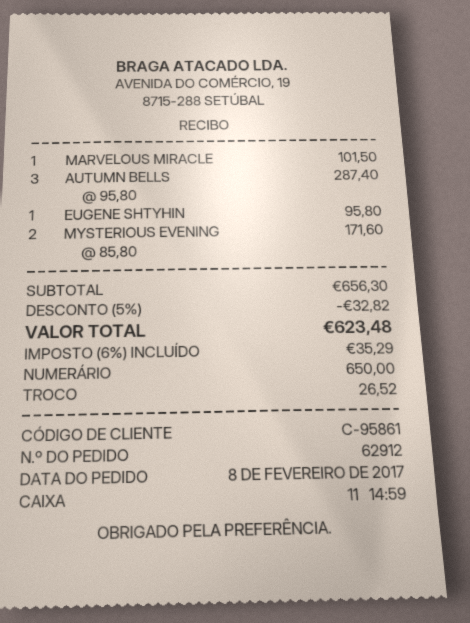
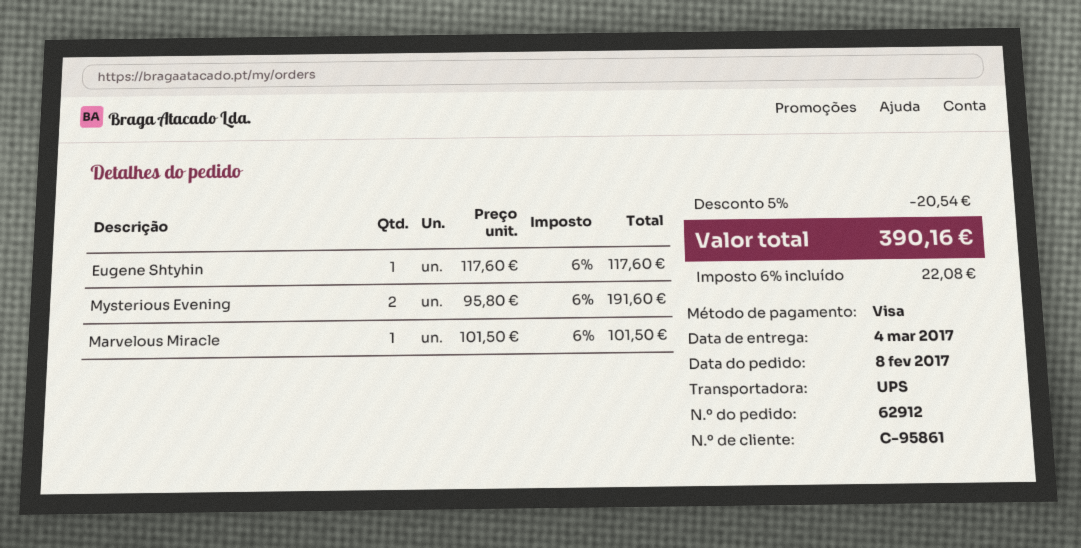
payment method: cash -> Visa
AUTUMN BELLS: 3 x 95.80 = 287.40 -> none
EUGENE SHTYHIN: 1 x 95.80 = 95.80 -> 1 x 117.60 = 117.60
MYSTERIOUS EVENING: 2 x 85.80 = 171.60 -> 2 x 95.80 = 191.60
discount: 5% = 32.82 -> 5% = 20.54
tax: 6% = 35.29 -> 6% = 22.08
total: 623.48 -> 390.16

